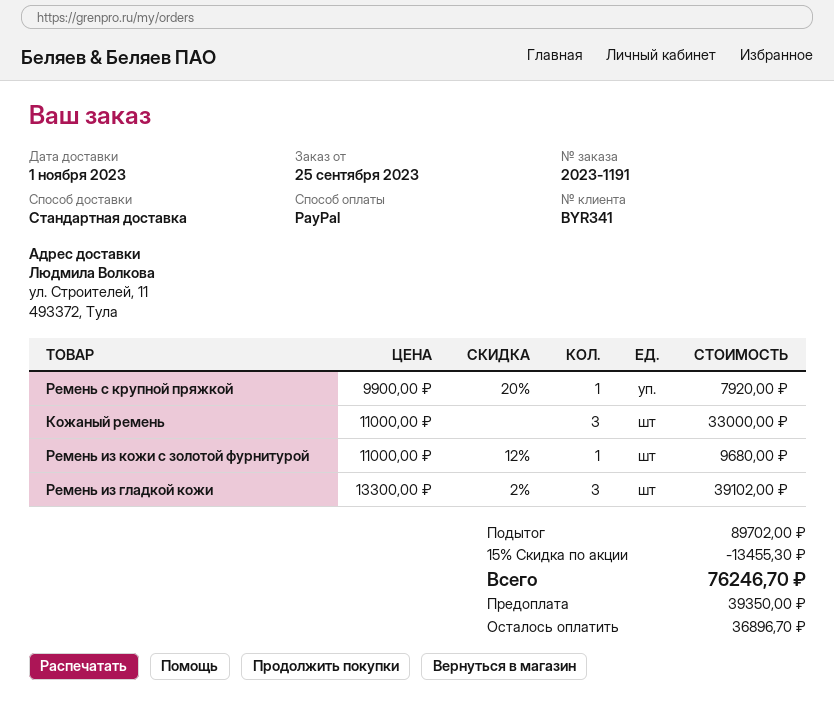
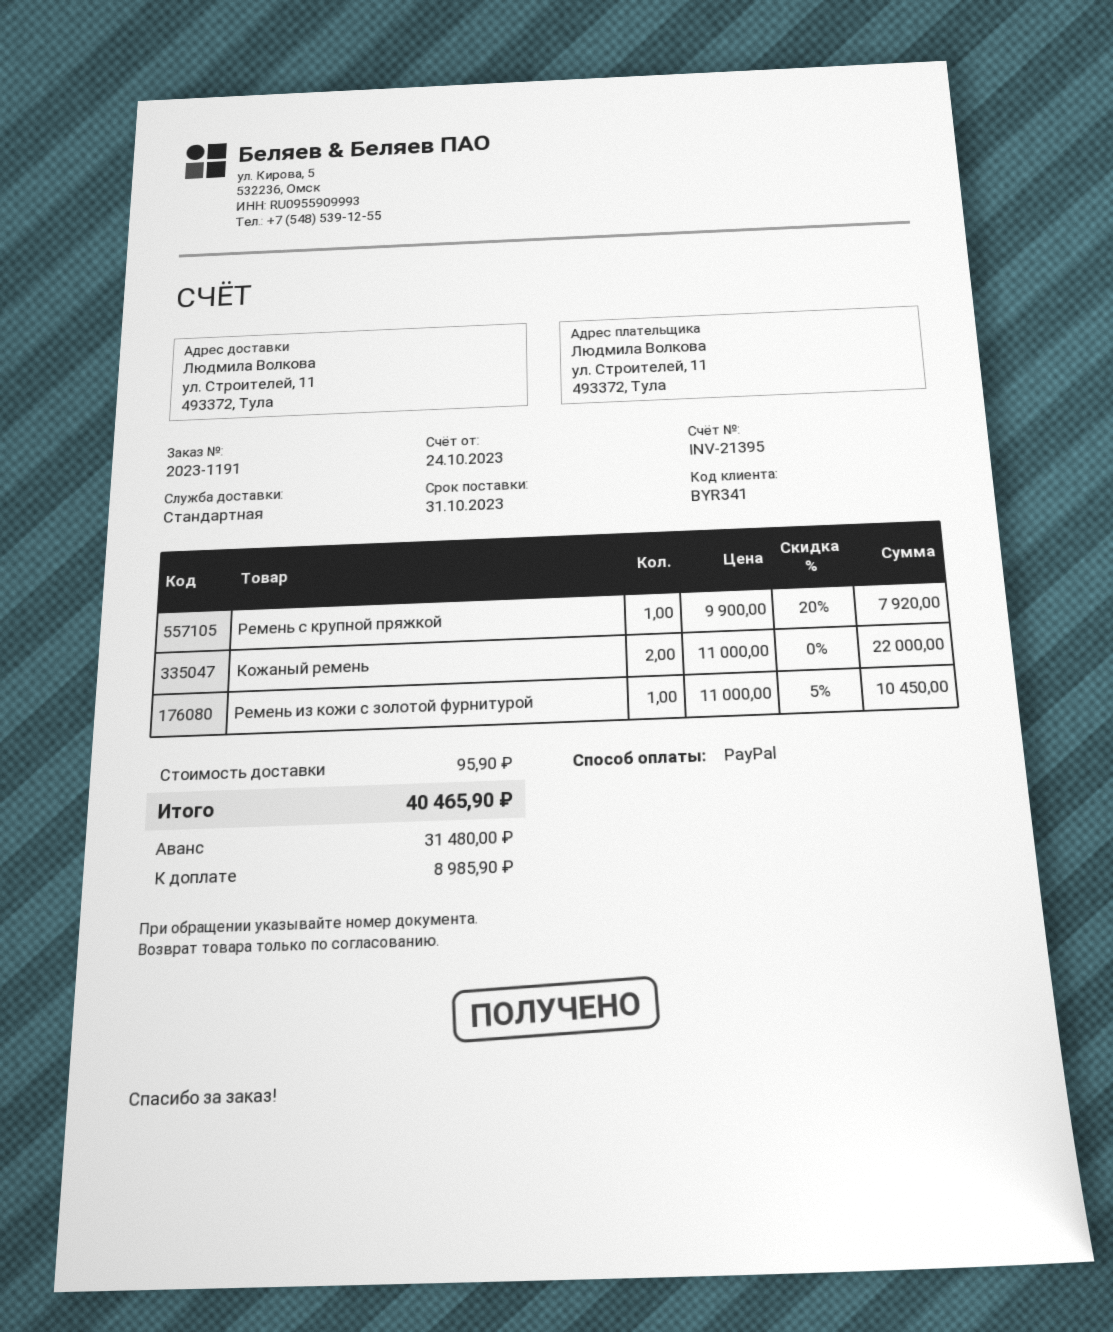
delivery date: 2023-11-01 -> 2023-10-31
Кожаный ремень: 3 x 11000.00 = 33000.00 -> 2 x 11000.00 = 22000.00
Ремень из кожи с золотой фурнитурой: 1 x 11000.00 - 12% = 9680.00 -> 1 x 11000.00 - 5% = 10450.00
Ремень из гладкой кожи: 3 x 13300.00 - 2% = 39102.00 -> none
discount: 15% = 13455.30 -> none
shipping: none -> 95.90
total: 76246.70 -> 40465.90
deposit: 39350.00 -> 31480.00
balance: 36896.70 -> 8985.90

